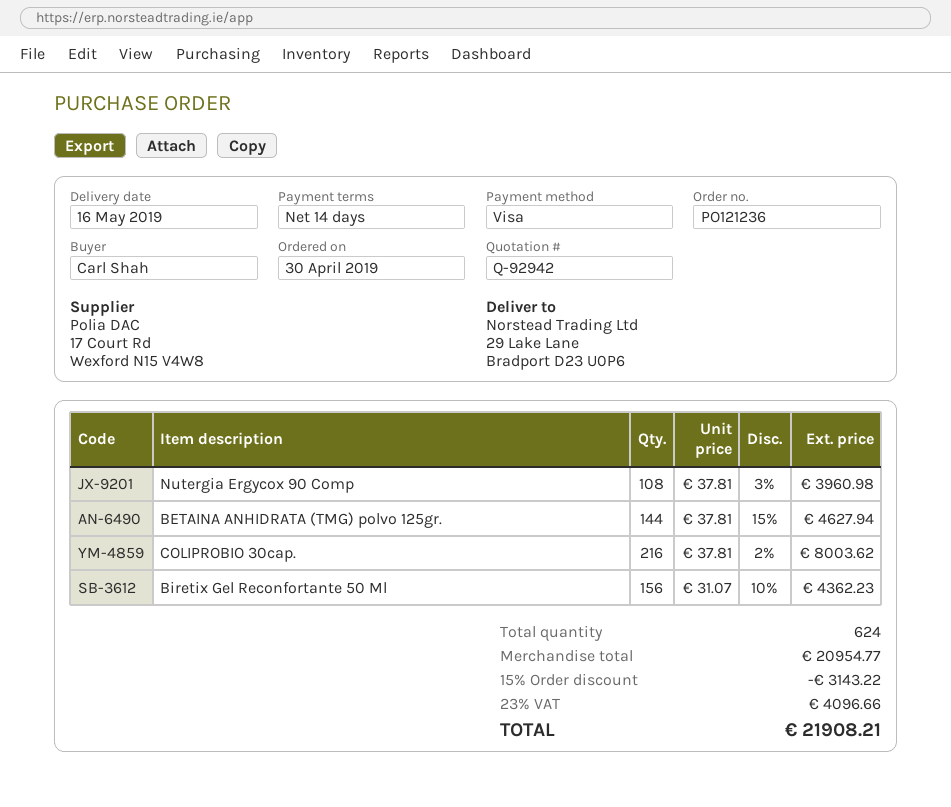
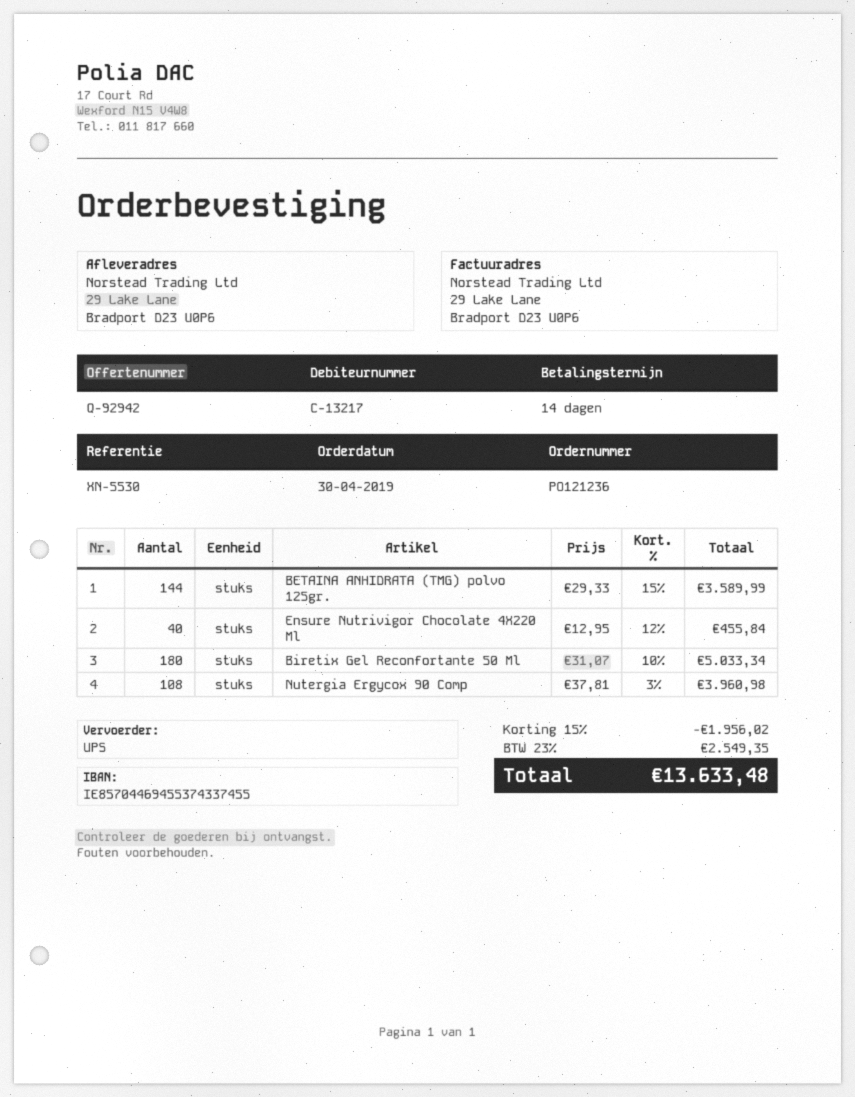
BETAINA ANHIDRATA (TMG) polvo 125gr.: 144 x 37.81 - 15% = 4627.94 -> 144 x 29.33 - 15% = 3589.99
COLIPROBIO 30cap.: 216 x 37.81 - 2% = 8003.62 -> none
Biretix Gel Reconfortante 50 Ml: 156 x 31.07 - 10% = 4362.23 -> 180 x 31.07 - 10% = 5033.34
Ensure Nutrivigor Chocolate 4X220 Ml: none -> 40 x 12.95 - 12% = 455.84
discount: 15% = 3143.22 -> 15% = 1956.02
tax: 23% = 4096.66 -> 23% = 2549.35
total: 21908.21 -> 13633.48

